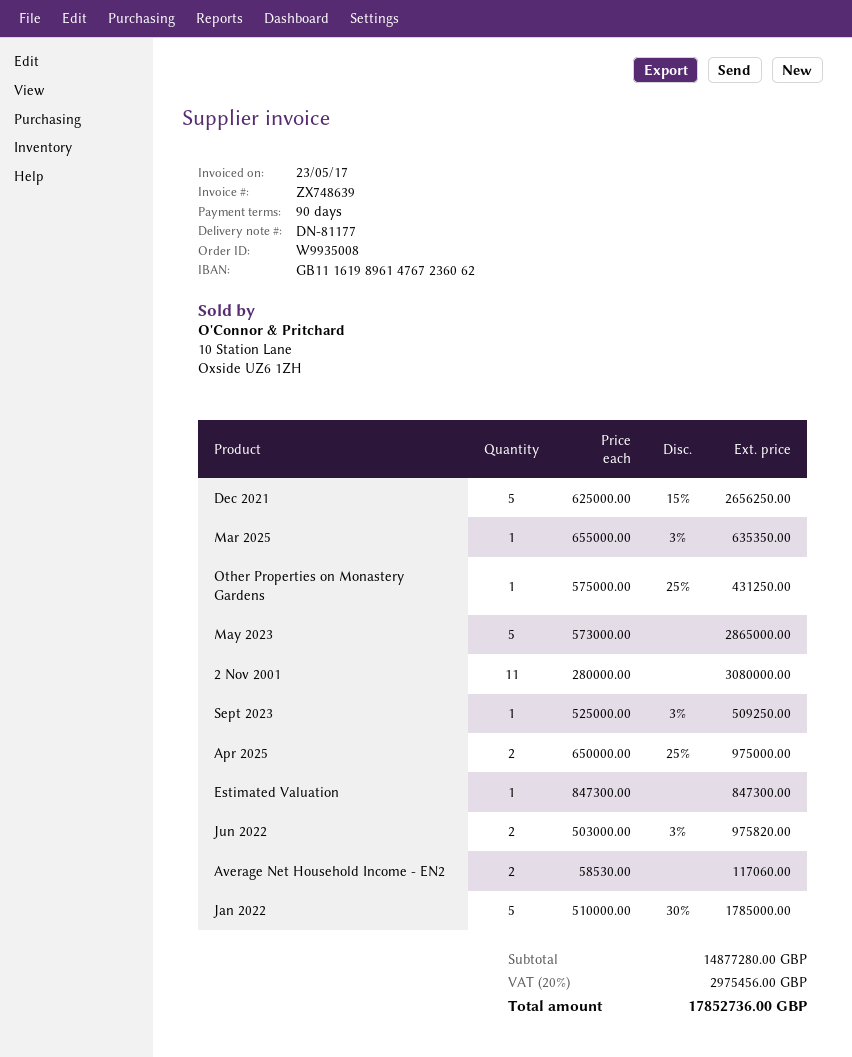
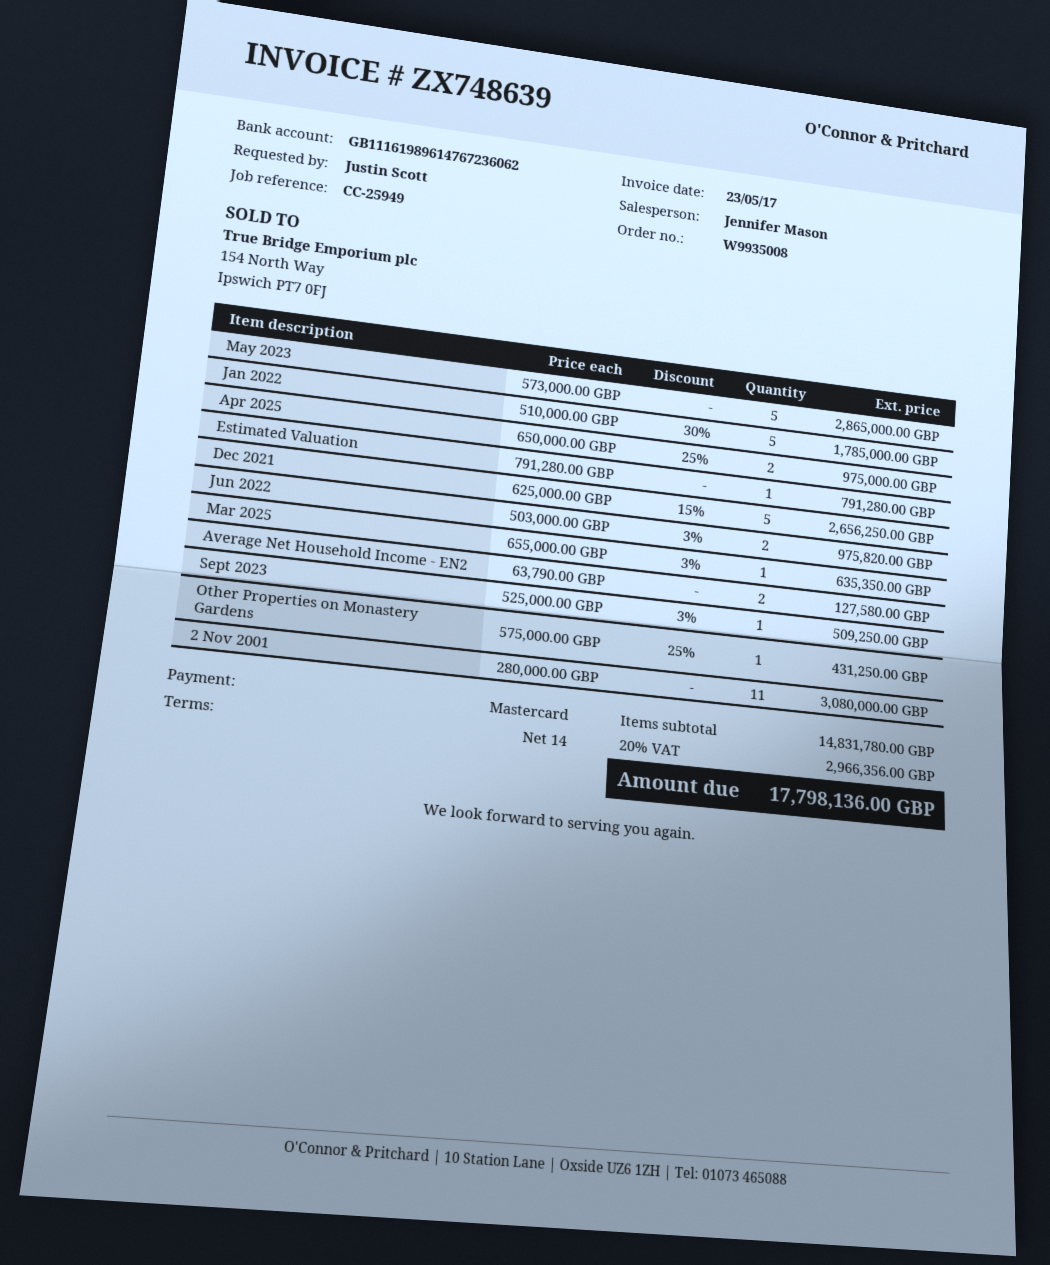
payment terms: 90 days -> 14 days
Estimated Valuation: 1 x 847300.00 = 847300.00 -> 1 x 791280.00 = 791280.00
Average Net Household Income - EN2: 2 x 58530.00 = 117060.00 -> 2 x 63790.00 = 127580.00
subtotal: 14877280.00 -> 14831780.00
tax: 20% = 2975456.00 -> 20% = 2966356.00
total: 17852736.00 -> 17798136.00

